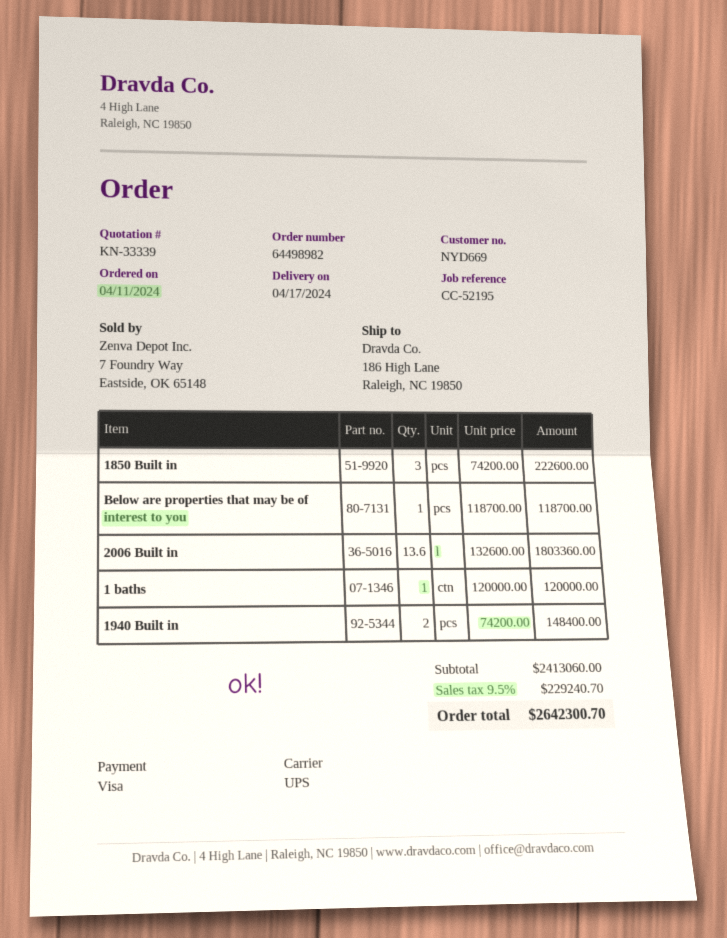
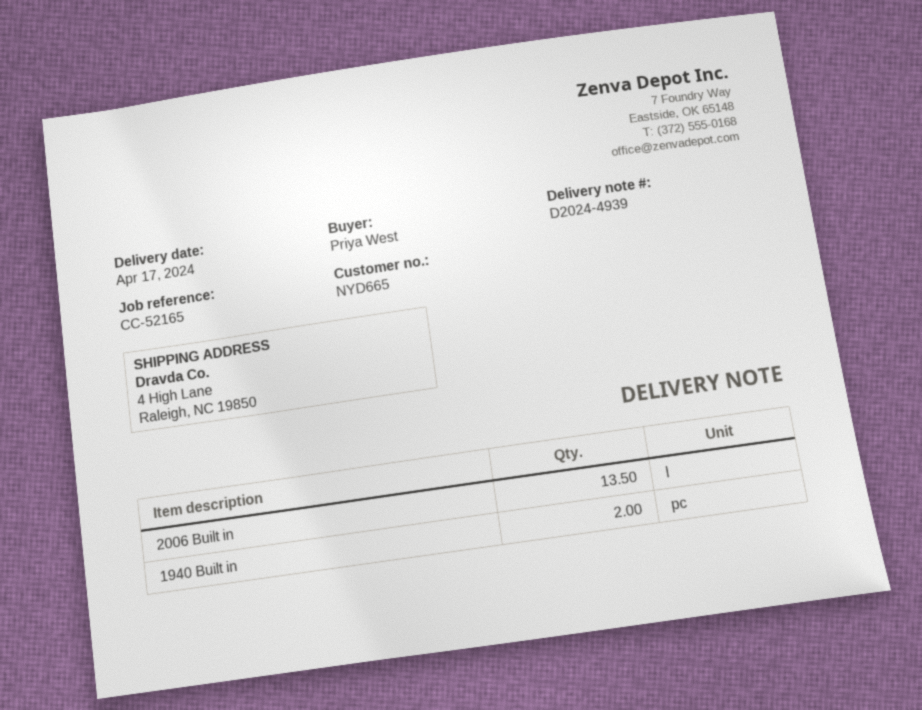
customer number: NYD669 -> NYD665
reference: CC-52195 -> CC-52165
ship to: 186 High Lane, Raleigh, NC 19850 -> 4 High Lane, Raleigh, NC 19850
1850 Built in: 3 -> none
Below are properties that may be of interest to you: 1 -> none
2006 Built in: 13.6 -> 13.5
1 baths: 1 -> none

